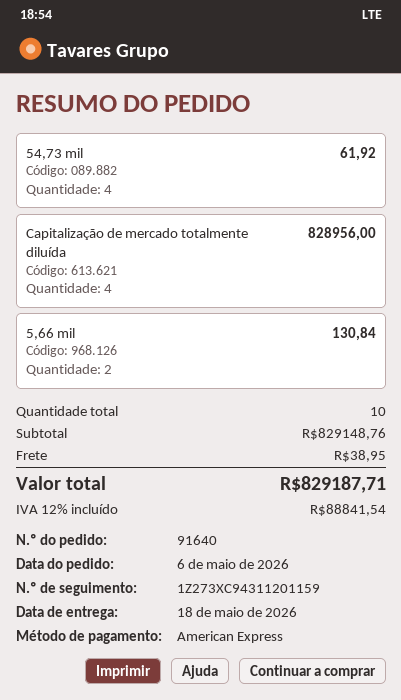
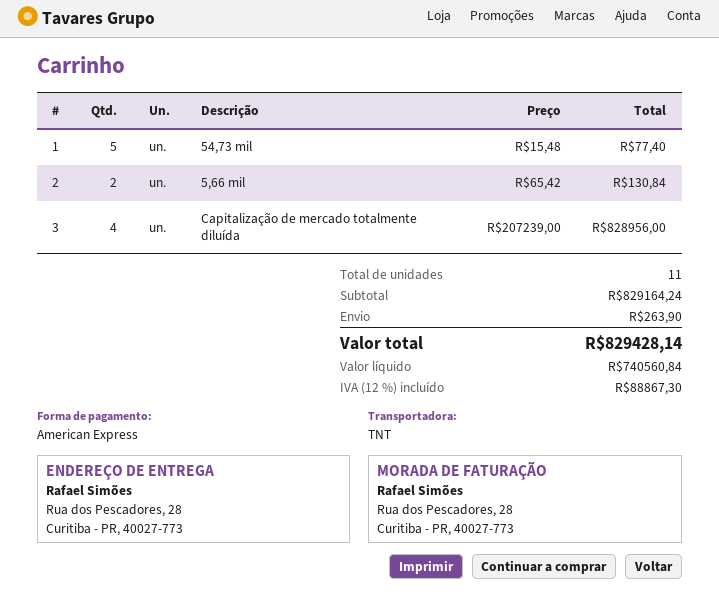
54,73 mil: 4 for 61.92 -> 5 for 77.40
total quantity: 10 -> 11
subtotal: 829148.76 -> 829164.24
shipping: 38.95 -> 263.90
tax: 12% = 88841.54 -> 12% = 88867.30
total: 829187.71 -> 829428.14

